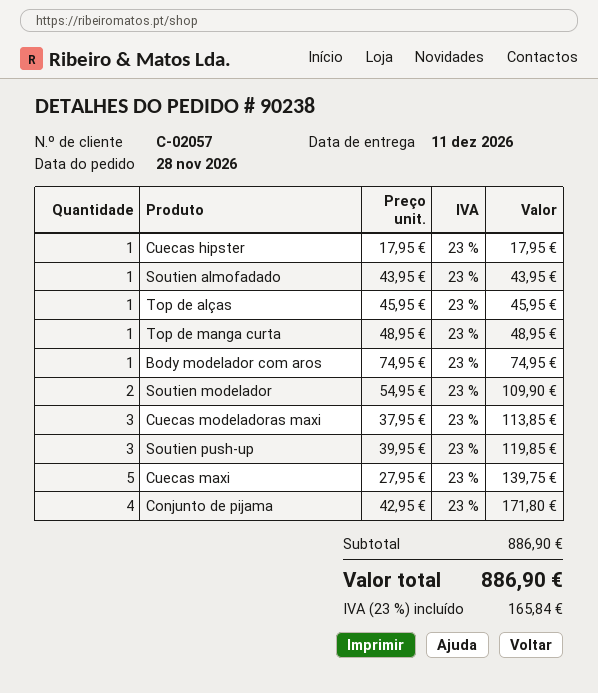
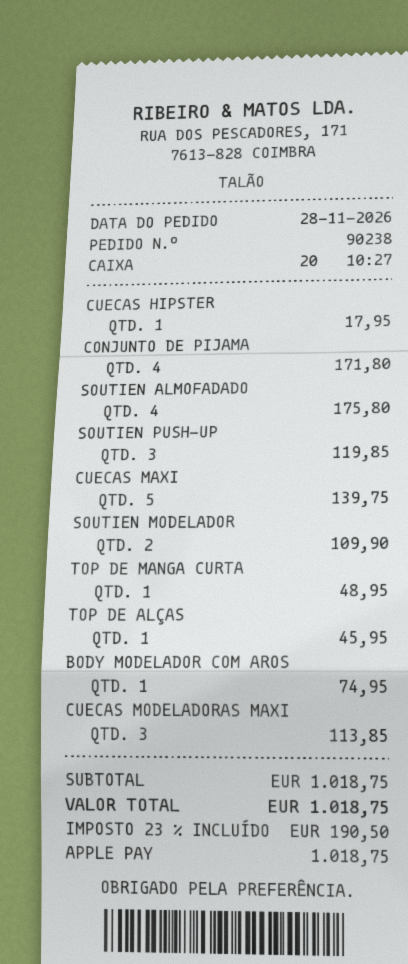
Soutien almofadado: 1 for 43.95 -> 4 for 175.80
subtotal: 886.90 -> 1018.75
tax: 23% = 165.84 -> 23% = 190.50
total: 886.90 -> 1018.75

